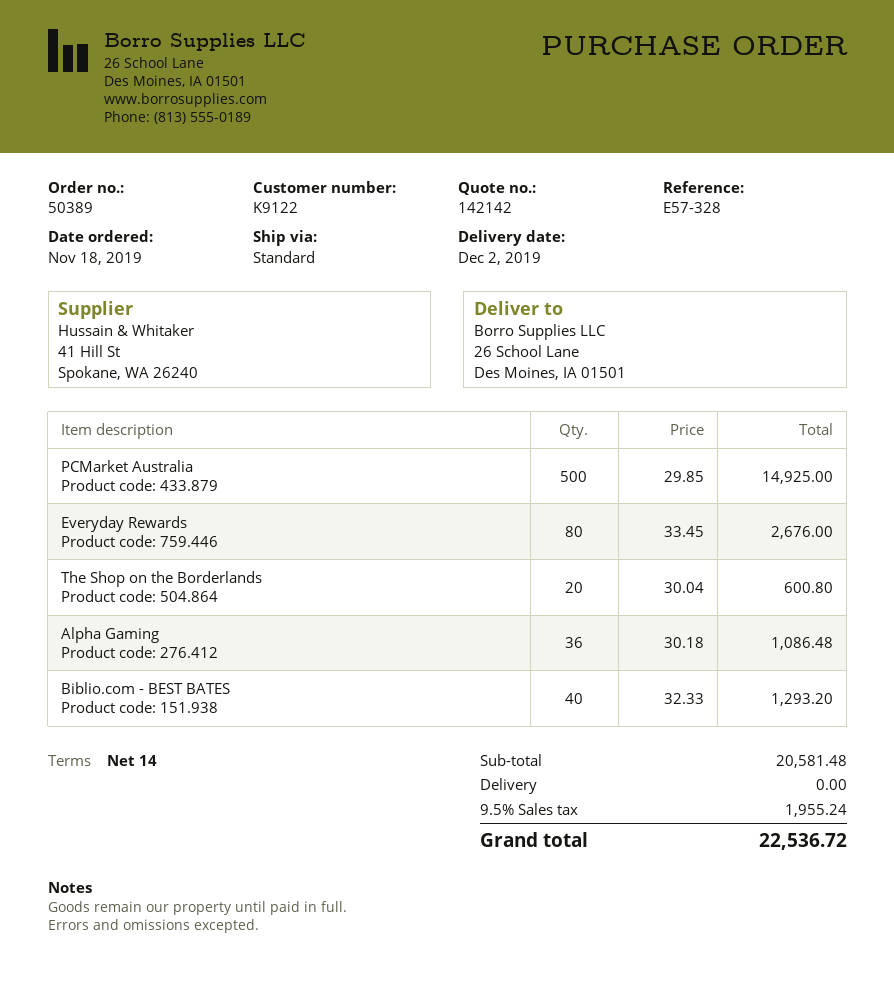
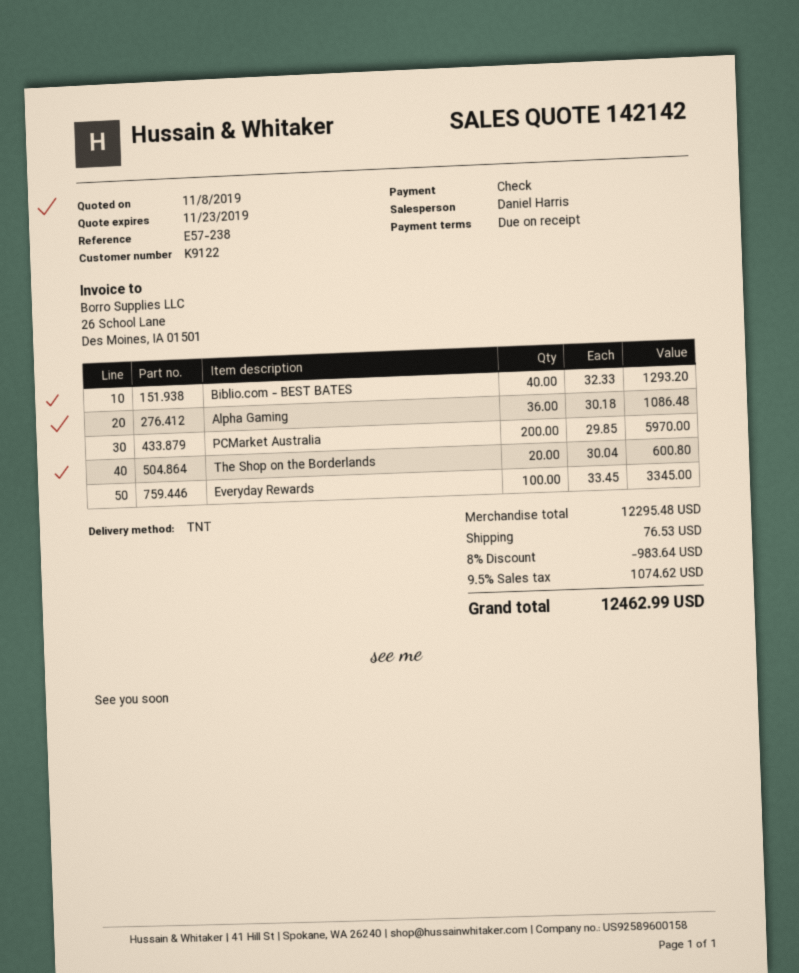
payment terms: 14 days -> on receipt
reference: E57-328 -> E57-238
shipping method: standard -> TNT
PCMarket Australia: 500 x 29.85 = 14925.00 -> 200 x 29.85 = 5970.00
Everyday Rewards: 80 x 33.45 = 2676.00 -> 100 x 33.45 = 3345.00
subtotal: 20581.48 -> 12295.48
discount: none -> 8% = 983.64
shipping: 0.00 -> 76.53
tax: 9.5% = 1955.24 -> 9.5% = 1074.62
total: 22536.72 -> 12462.99

